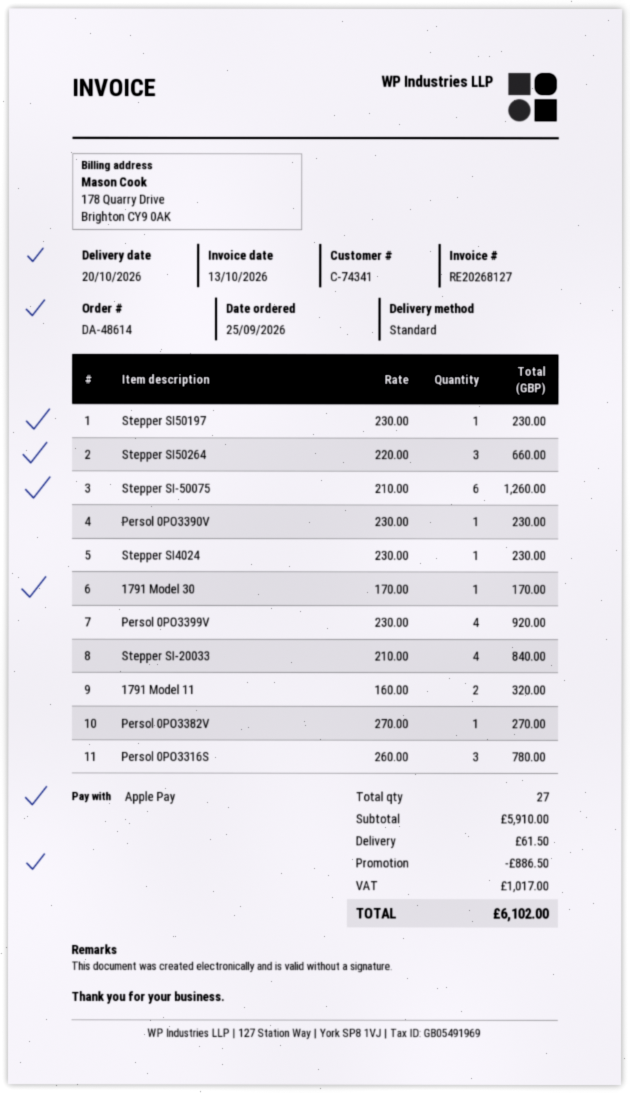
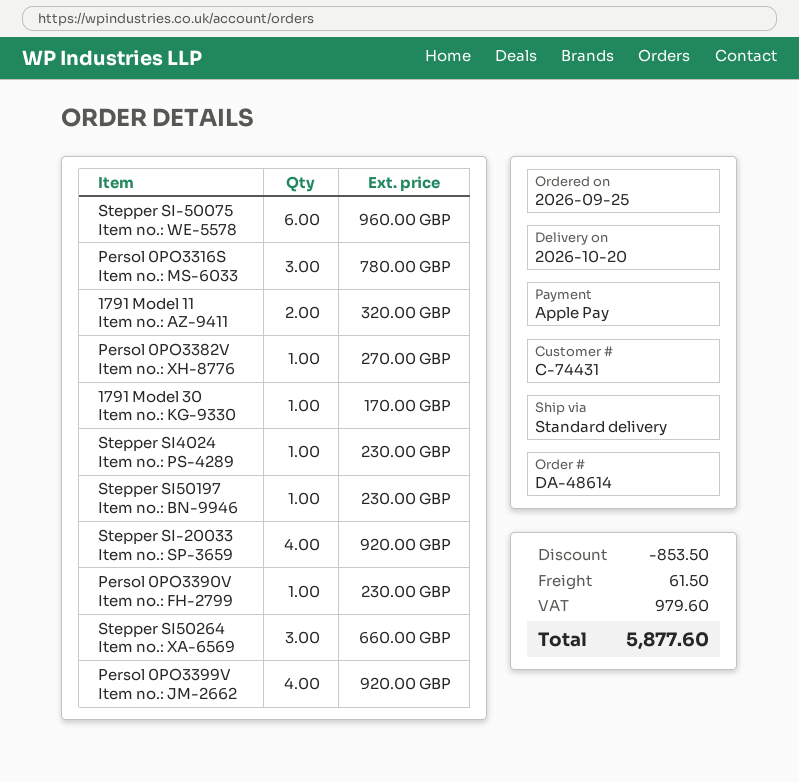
customer number: C-74341 -> C-74431
Stepper SI-50075: 6 for 1260.00 -> 6 for 960.00
Stepper SI-20033: 4 for 840.00 -> 4 for 920.00
discount: 886.50 -> 853.50
tax: 1017.00 -> 979.60
total: 6102.00 -> 5877.60

